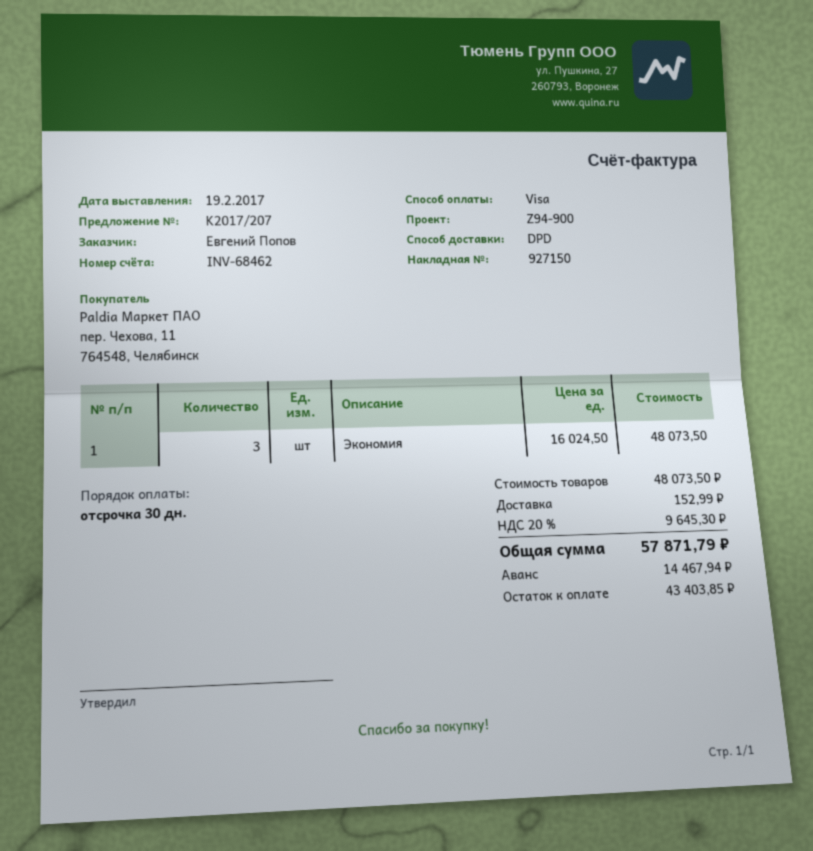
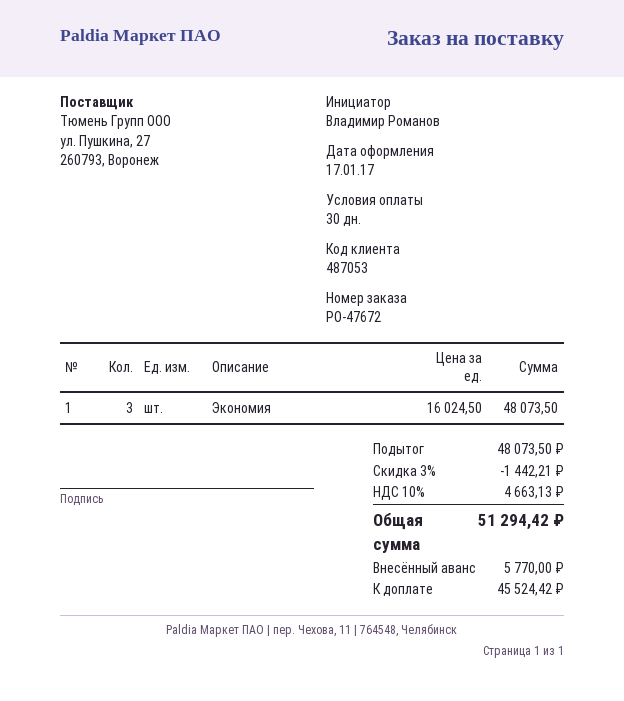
ordered by: Евгений Попов -> Владимир Романов
discount: none -> 3% = 1442.21
shipping: 152.99 -> none
tax: 20% = 9645.30 -> 10% = 4663.13
total: 57871.79 -> 51294.42
deposit: 14467.94 -> 5770.00
balance: 43403.85 -> 45524.42

